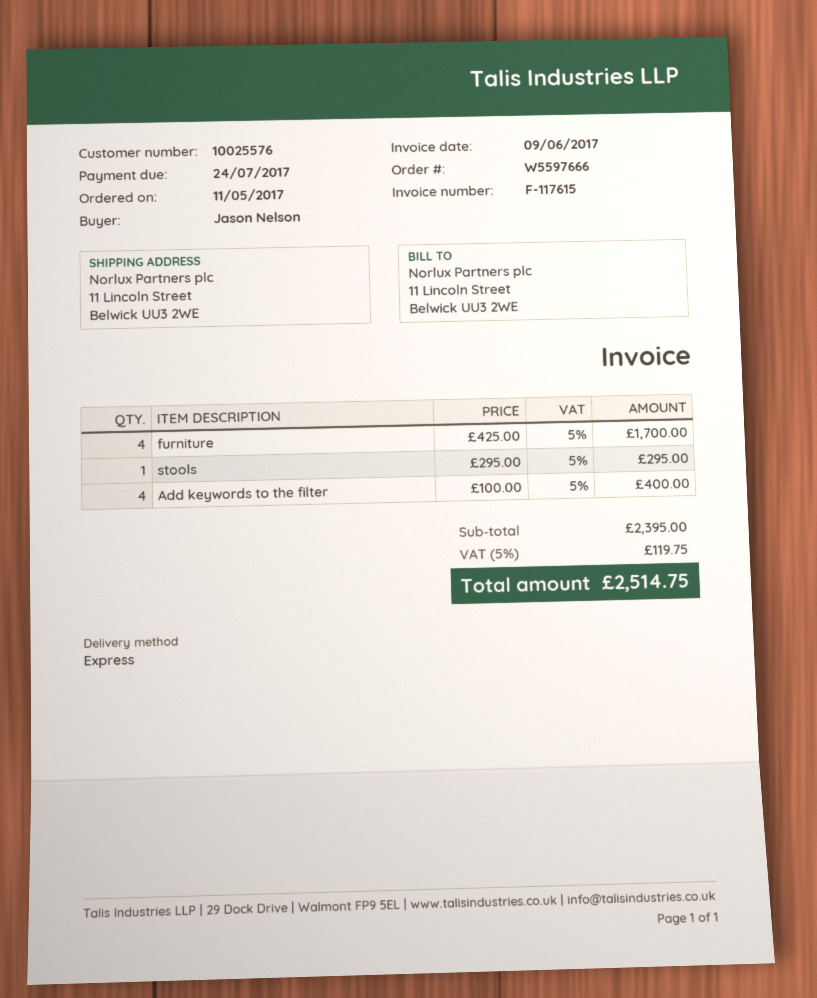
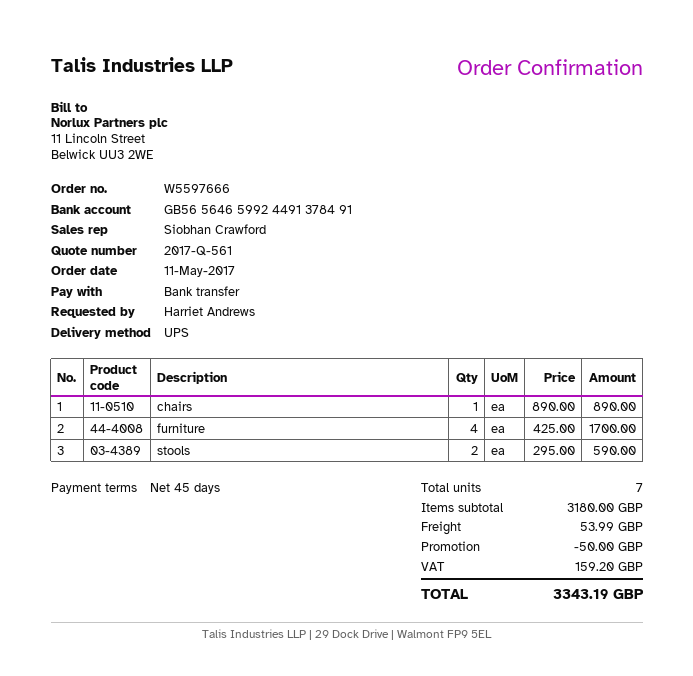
ordered by: Jason Nelson -> Harriet Andrews
shipping method: express -> UPS
stools: 1 x 295.00 = 295.00 -> 2 x 295.00 = 590.00
Add keywords to the filter: 4 x 100.00 = 400.00 -> none
chairs: none -> 1 x 890.00 = 890.00
subtotal: 2395.00 -> 3180.00
discount: none -> 50.00
shipping: none -> 53.99
tax: 119.75 -> 159.20
total: 2514.75 -> 3343.19

